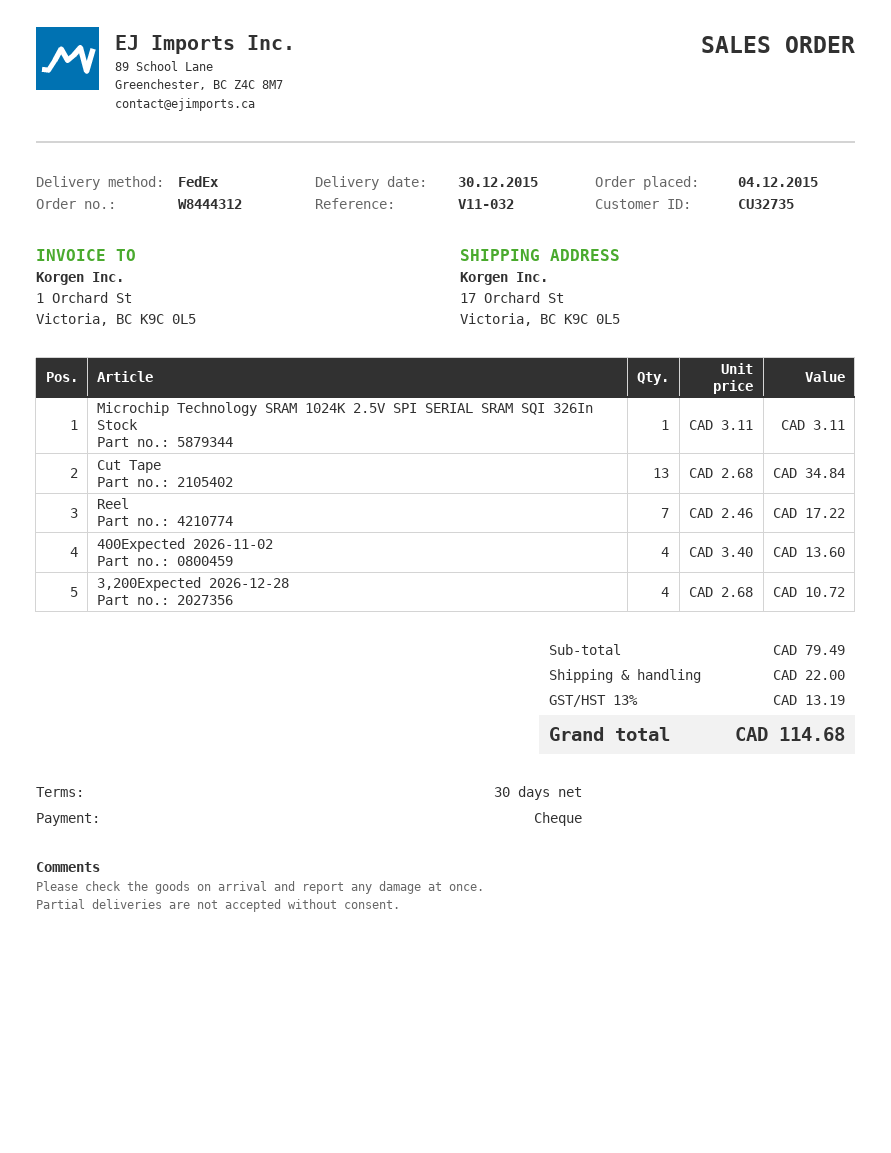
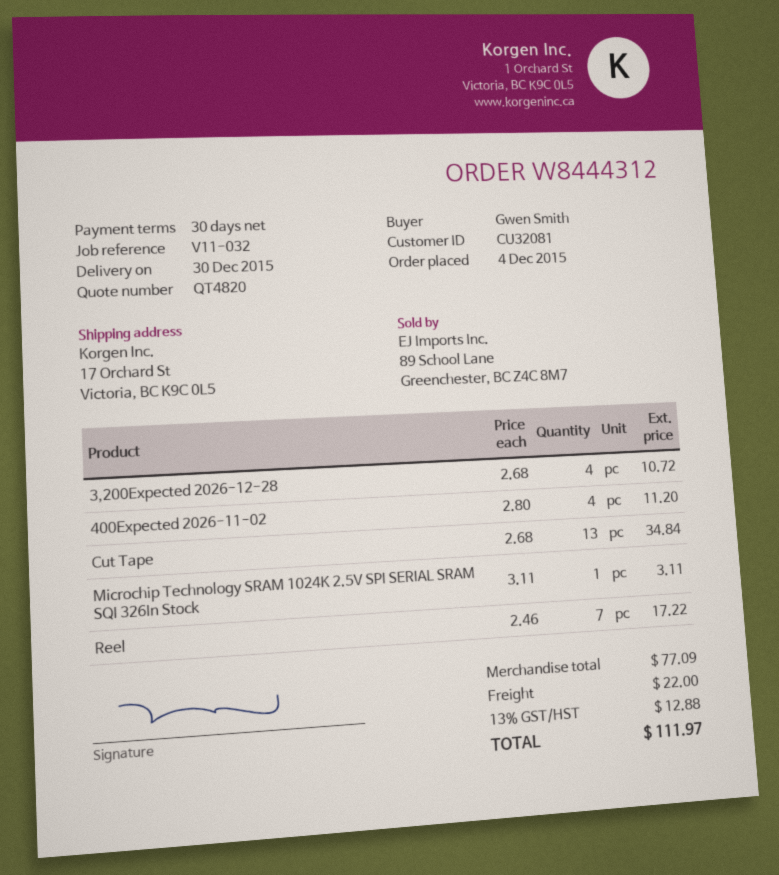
customer number: CU32735 -> CU32081
400Expected 2026-11-02: 4 x 3.40 = 13.60 -> 4 x 2.80 = 11.20
subtotal: 79.49 -> 77.09
tax: 13% = 13.19 -> 13% = 12.88
total: 114.68 -> 111.97

